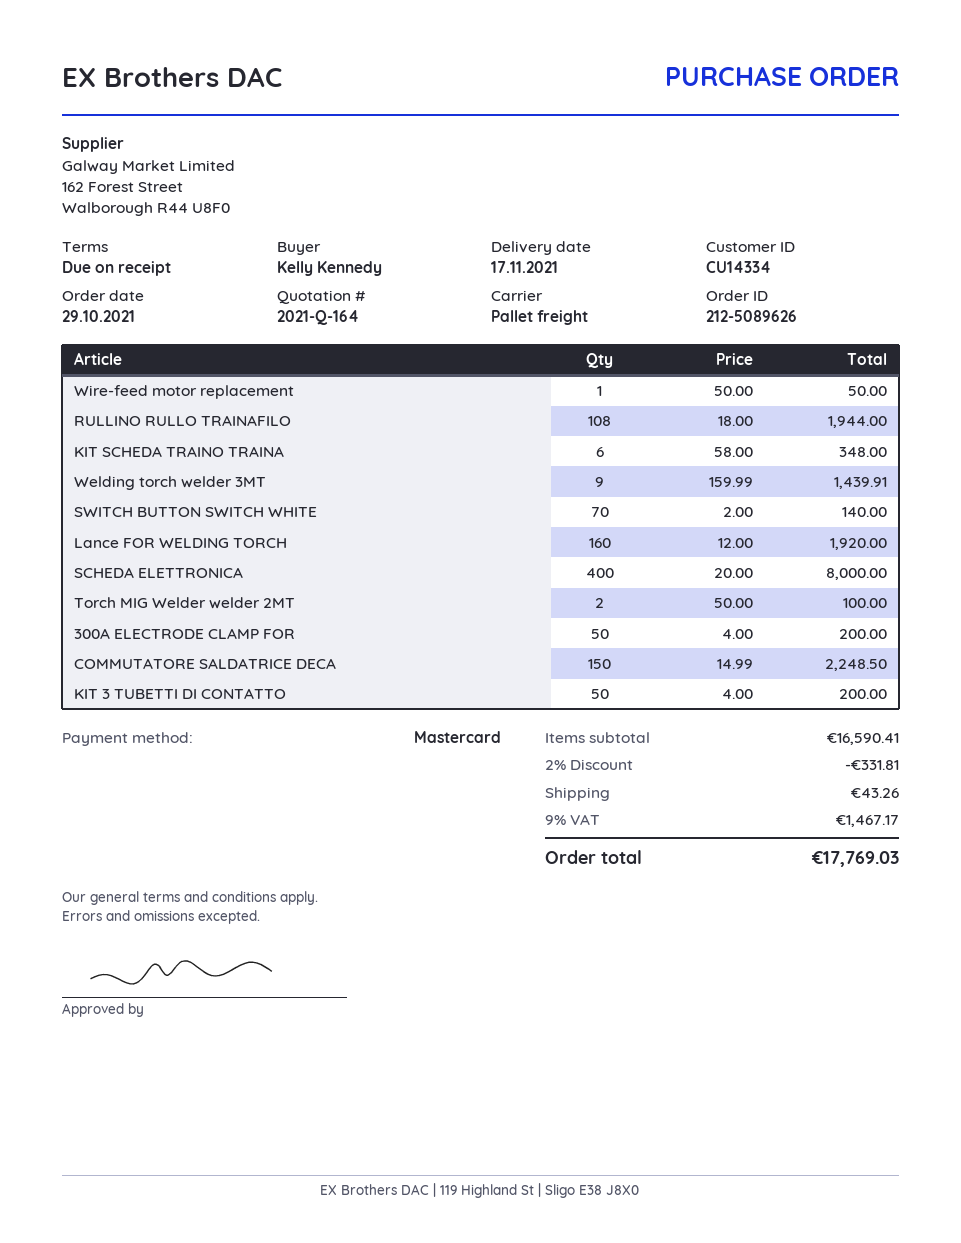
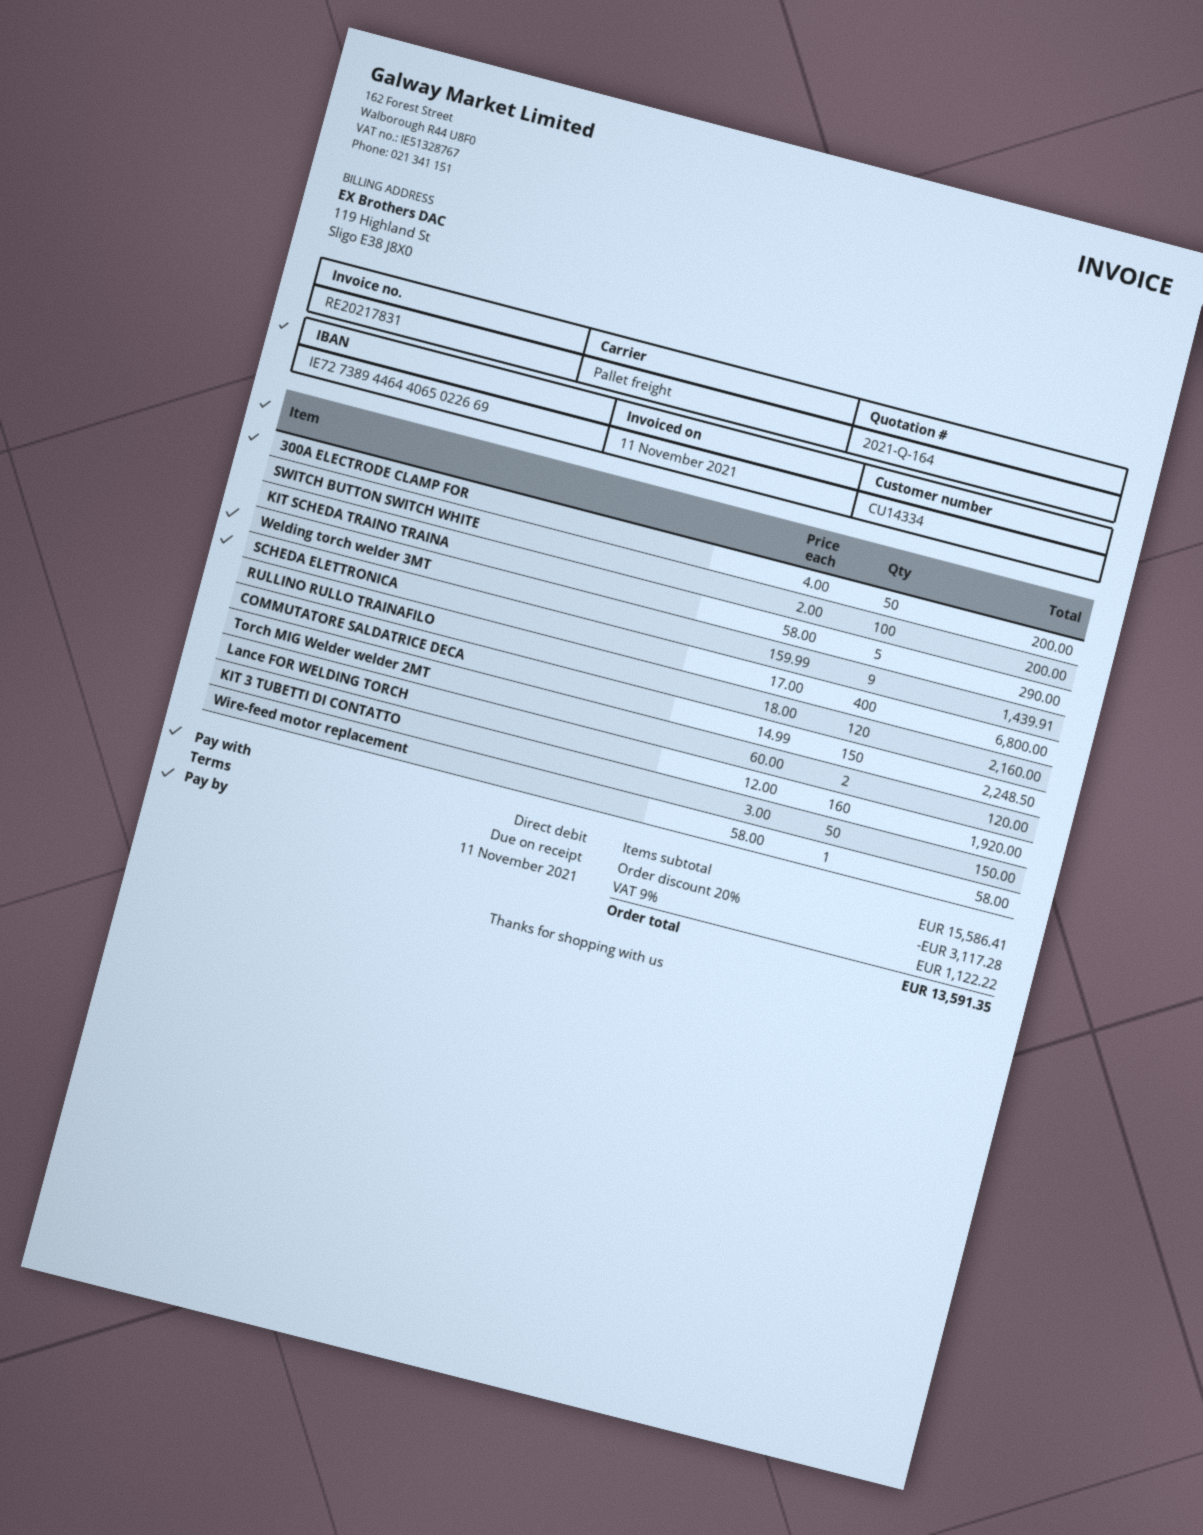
payment method: Mastercard -> direct debit
Wire-feed motor replacement: 1 x 50.00 = 50.00 -> 1 x 58.00 = 58.00
RULLINO RULLO TRAINAFILO: 108 x 18.00 = 1944.00 -> 120 x 18.00 = 2160.00
KIT SCHEDA TRAINO TRAINA: 6 x 58.00 = 348.00 -> 5 x 58.00 = 290.00
SWITCH BUTTON SWITCH WHITE: 70 x 2.00 = 140.00 -> 100 x 2.00 = 200.00
SCHEDA ELETTRONICA: 400 x 20.00 = 8000.00 -> 400 x 17.00 = 6800.00
Torch MIG Welder welder 2MT: 2 x 50.00 = 100.00 -> 2 x 60.00 = 120.00
KIT 3 TUBETTI DI CONTATTO: 50 x 4.00 = 200.00 -> 50 x 3.00 = 150.00
subtotal: 16590.41 -> 15586.41
discount: 2% = 331.81 -> 20% = 3117.28
shipping: 43.26 -> none
tax: 9% = 1467.17 -> 9% = 1122.22
total: 17769.03 -> 13591.35

